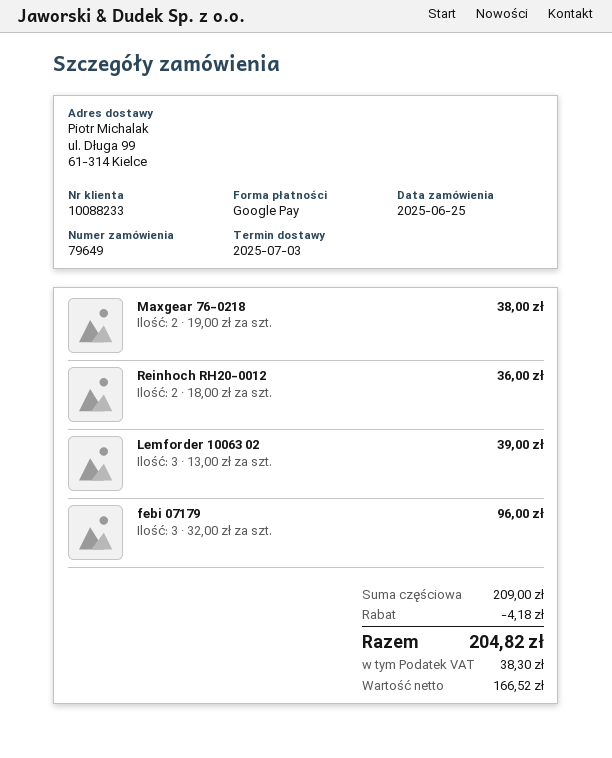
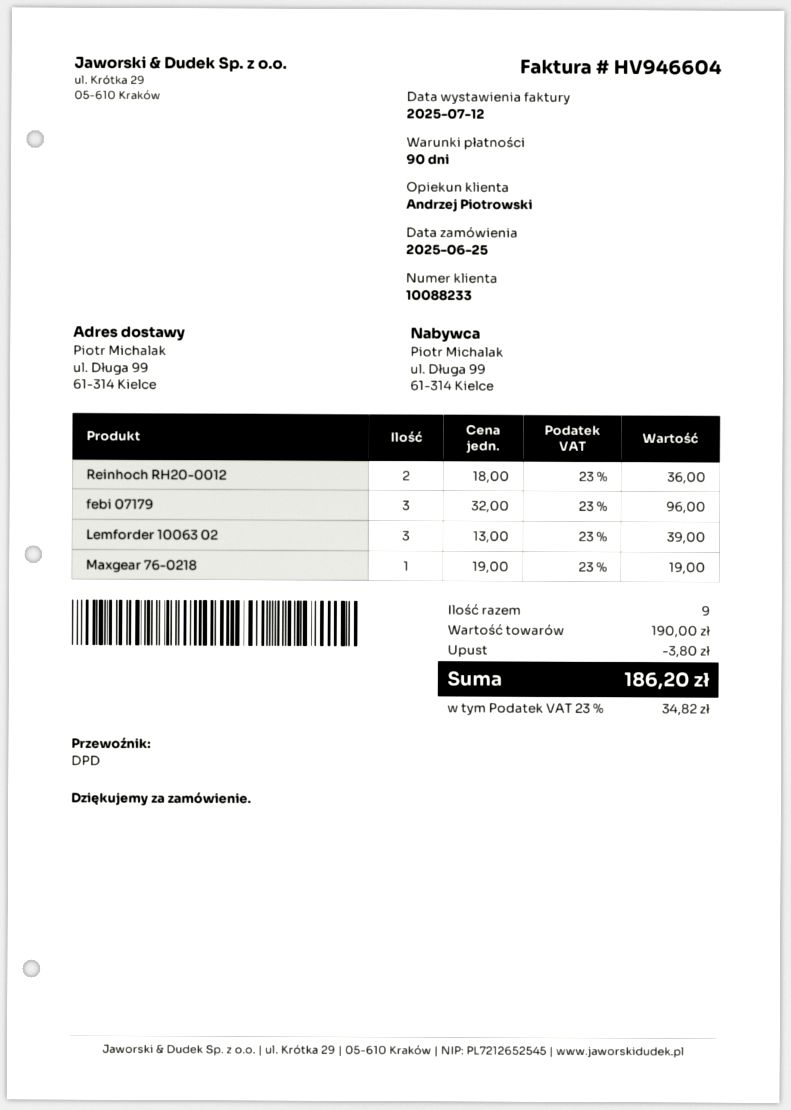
Maxgear 76-0218: 2 x 19.00 = 38.00 -> 1 x 19.00 = 19.00
subtotal: 209.00 -> 190.00
discount: 4.18 -> 3.80
tax: 38.30 -> 34.82
total: 204.82 -> 186.20

